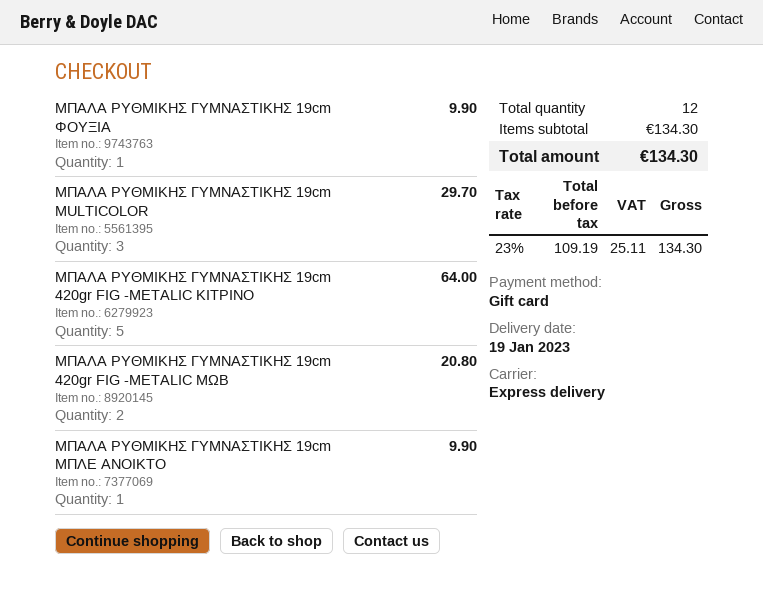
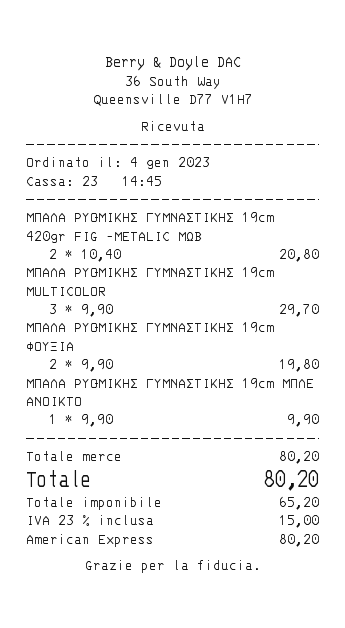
payment method: gift card -> American Express
ΜΠΑΛΑ ΡΥΘΜΙΚΗΣ ΓΥΜΝΑΣΤΙΚΗΣ 19cm ΦΟΥΞΙΑ: 1 for 9.90 -> 2 for 19.80
ΜΠΑΛΑ ΡΥΘΜΙΚΗΣ ΓΥΜΝΑΣΤΙΚΗΣ 19cm 420gr FIG -METALIC ΚΙΤΡΙΝΟ: 5 for 64.00 -> none
subtotal: 134.30 -> 80.20
net: 109.19 -> 65.20
tax: 23% = 25.11 -> 23% = 15.00
total: 134.30 -> 80.20

